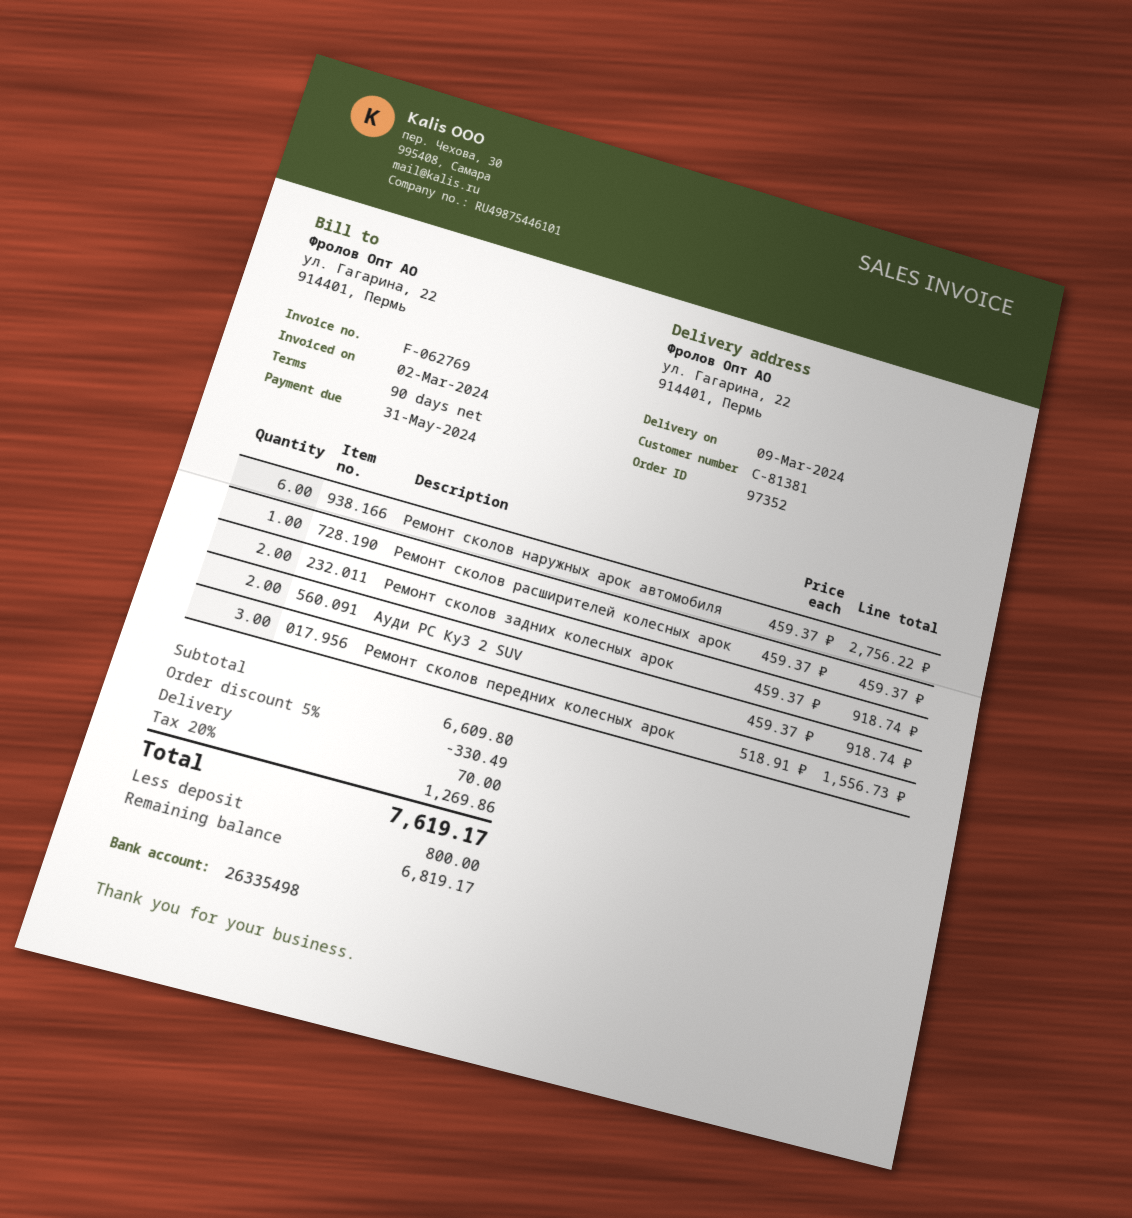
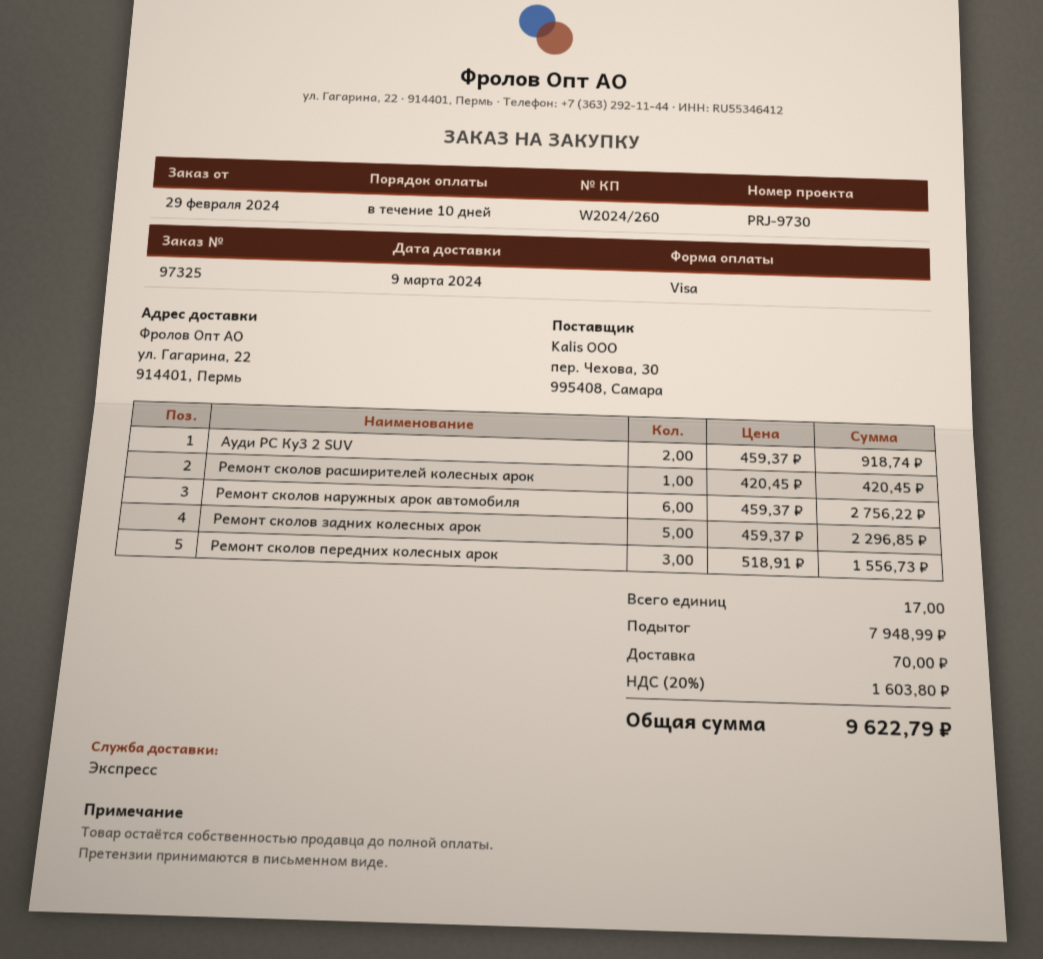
order number: 97352 -> 97325
payment terms: 90 days -> 10 days
Ремонт сколов расширителей колесных арок: 1 x 459.37 = 459.37 -> 1 x 420.45 = 420.45
Ремонт сколов задних колесных арок: 2 x 459.37 = 918.74 -> 5 x 459.37 = 2296.85
subtotal: 6609.80 -> 7948.99
discount: 5% = 330.49 -> none
tax: 20% = 1269.86 -> 20% = 1603.80
total: 7619.17 -> 9622.79

